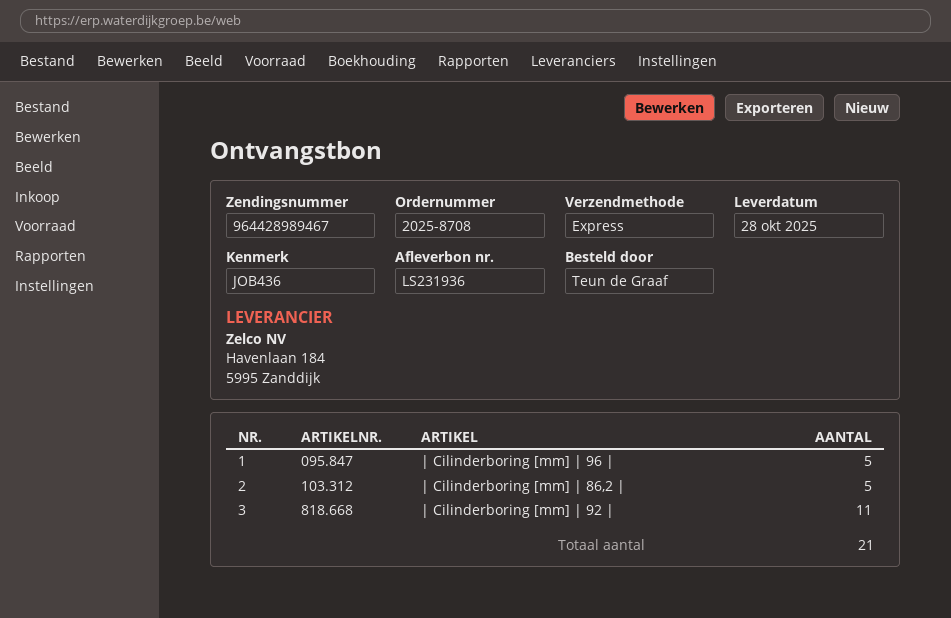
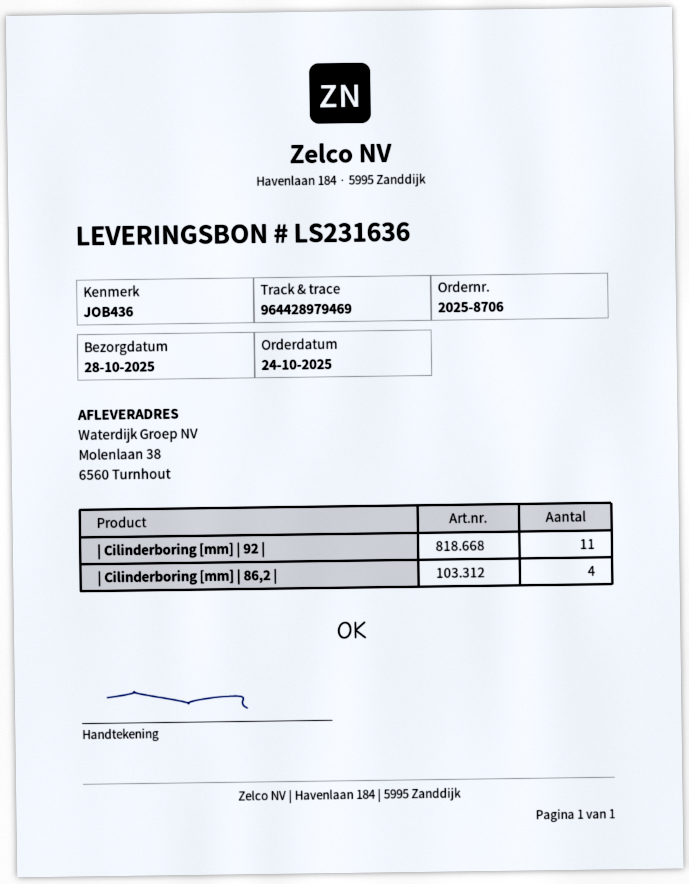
order number: 2025-8708 -> 2025-8706
delivery note number: LS231936 -> LS231636
tracking number: 964428989467 -> 964428979469
| Cilinderboring [mm] | 96 |: 5 -> none
| Cilinderboring [mm] | 86,2 |: 5 -> 4

